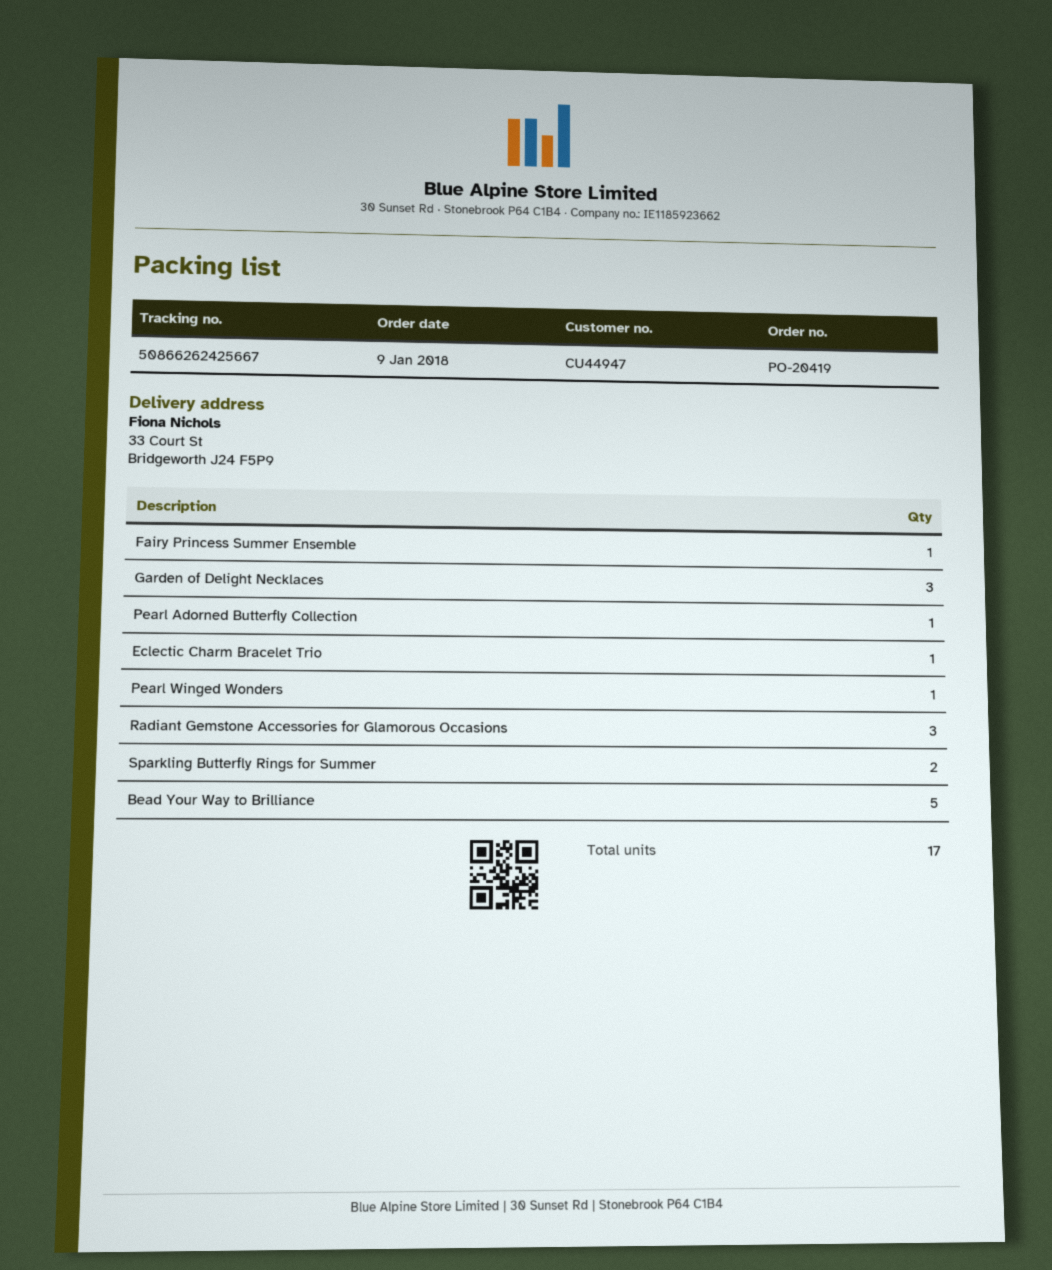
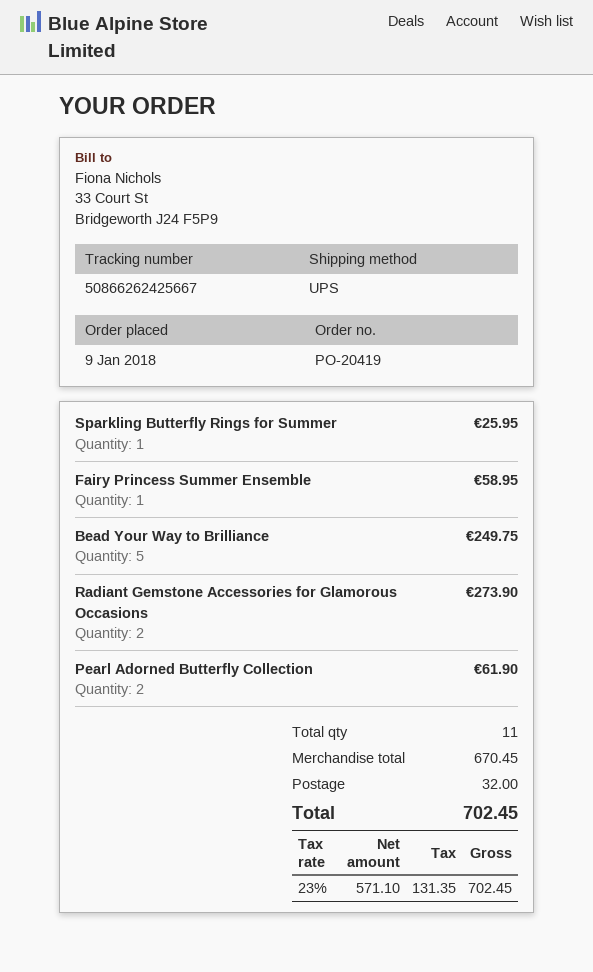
Garden of Delight Necklaces: 3 -> none
Pearl Adorned Butterfly Collection: 1 -> 2
Eclectic Charm Bracelet Trio: 1 -> none
Pearl Winged Wonders: 1 -> none
Radiant Gemstone Accessories for Glamorous Occasions: 3 -> 2
Sparkling Butterfly Rings for Summer: 2 -> 1
total quantity: 17 -> 11

